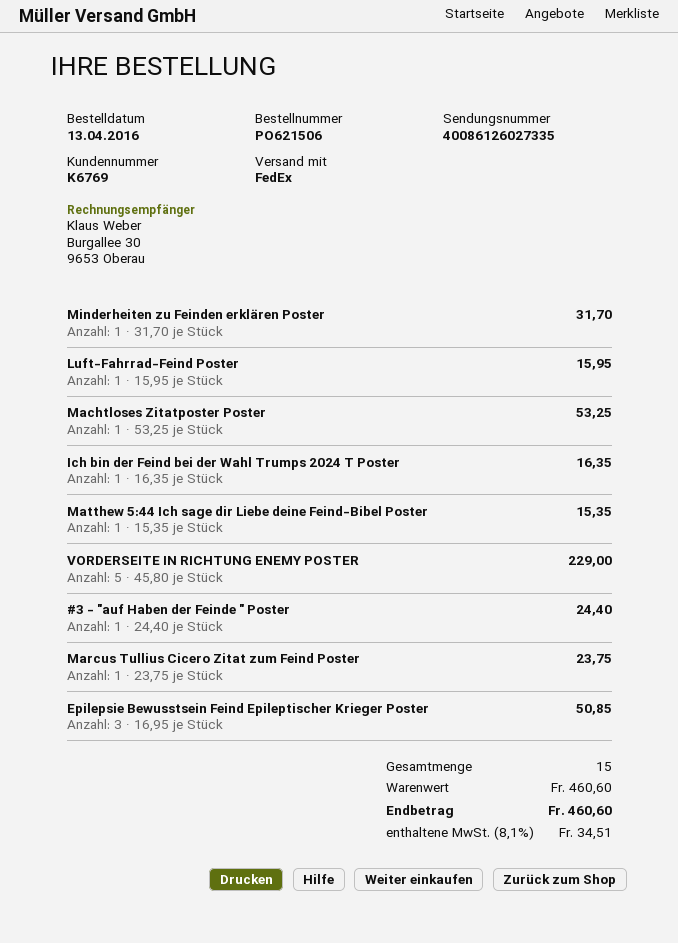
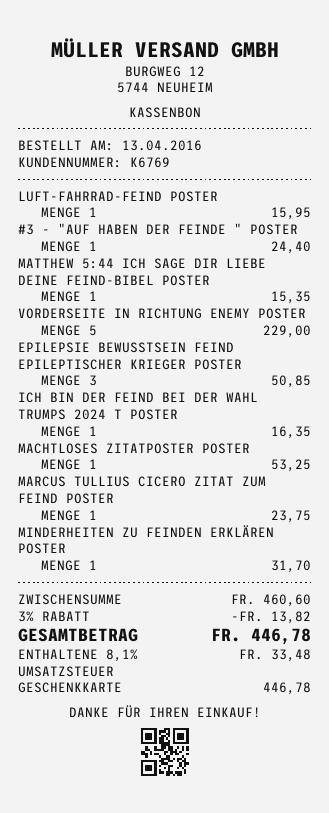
discount: none -> 3% = 13.82
tax: 8.1% = 34.51 -> 8.1% = 33.48
total: 460.60 -> 446.78

